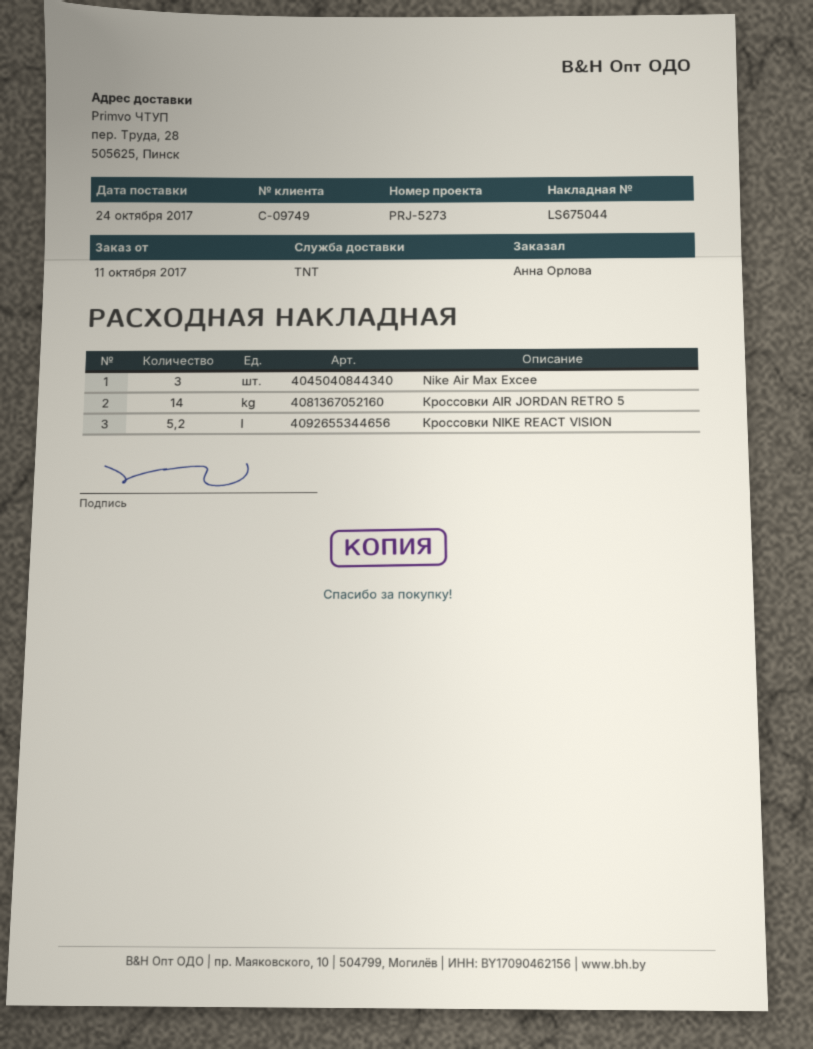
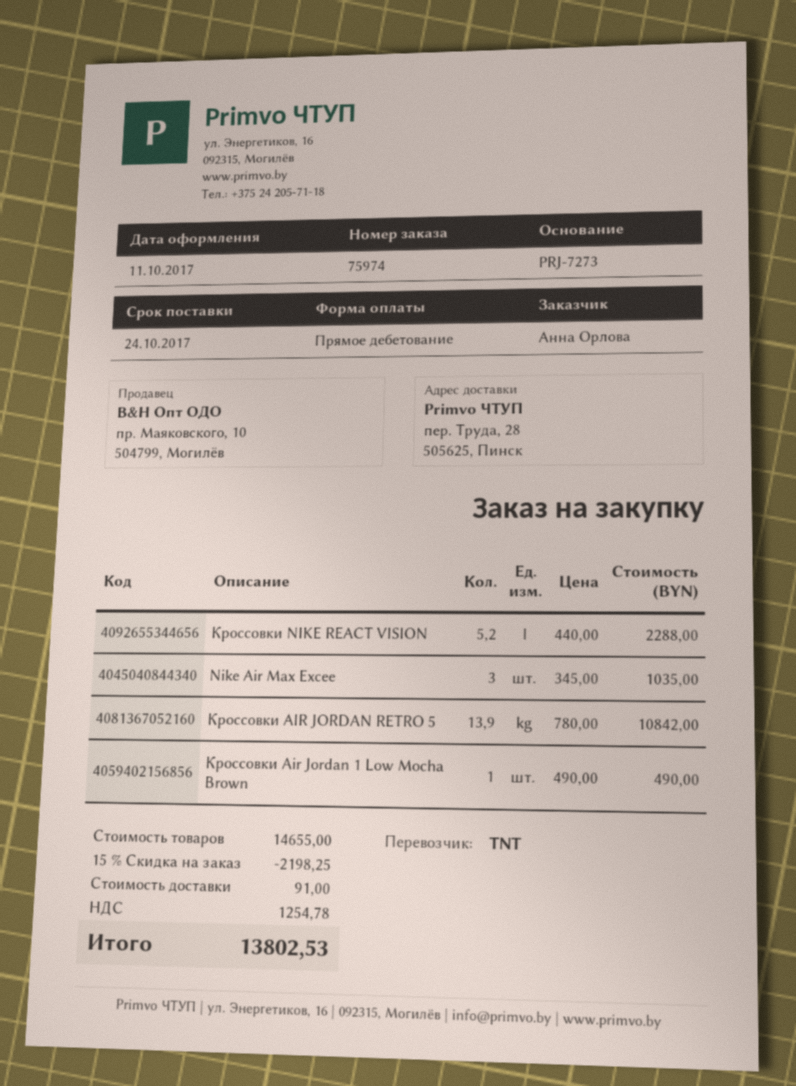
reference: PRJ-5273 -> PRJ-7273
Кроссовки AIR JORDAN RETRO 5: 14 -> 13.9
Кроссовки Air Jordan 1 Low Mocha Brown: none -> 1

